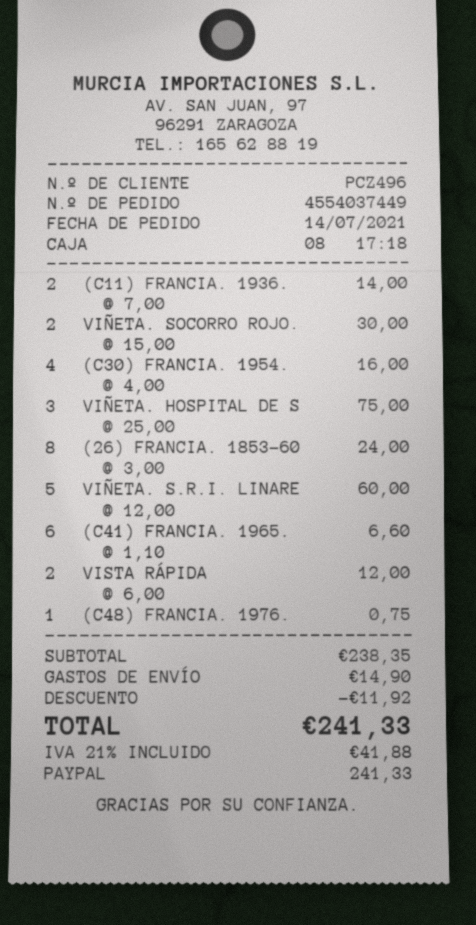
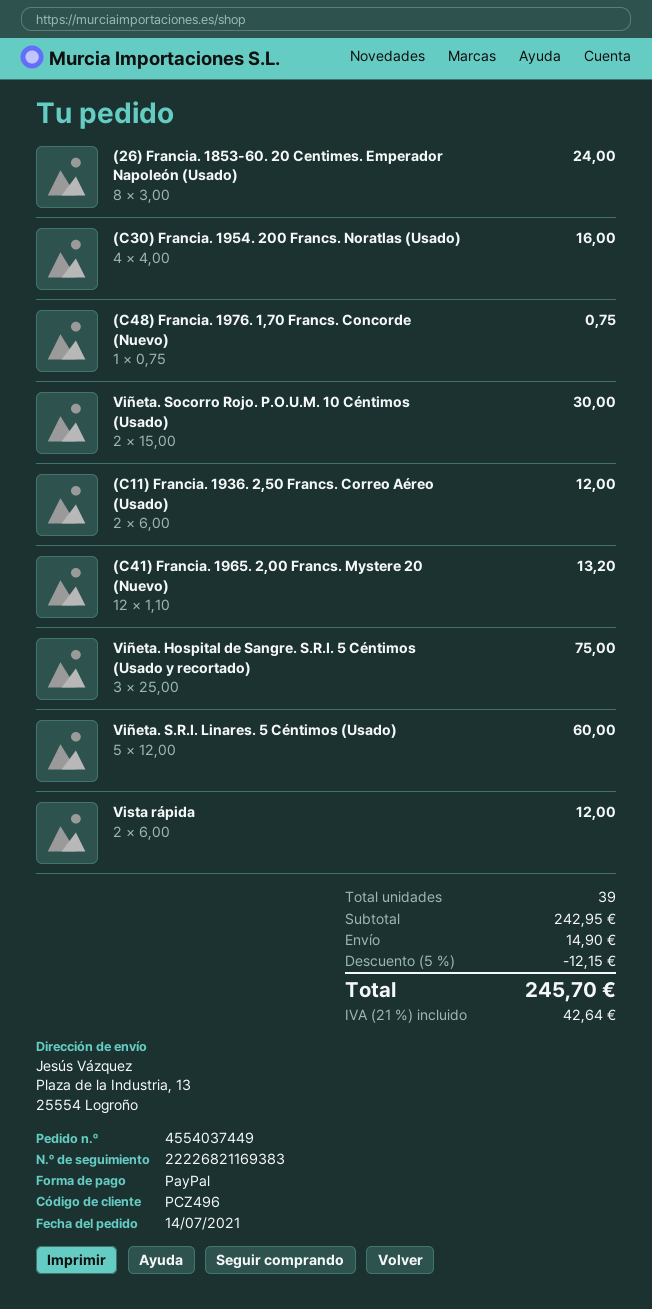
(C11) FRANCIA. 1936.: 2 x 7.00 = 14.00 -> 2 x 6.00 = 12.00
(C41) FRANCIA. 1965.: 6 x 1.10 = 6.60 -> 12 x 1.10 = 13.20
subtotal: 238.35 -> 242.95
discount: 11.92 -> 12.15
tax: 21% = 41.88 -> 21% = 42.64
total: 241.33 -> 245.70

